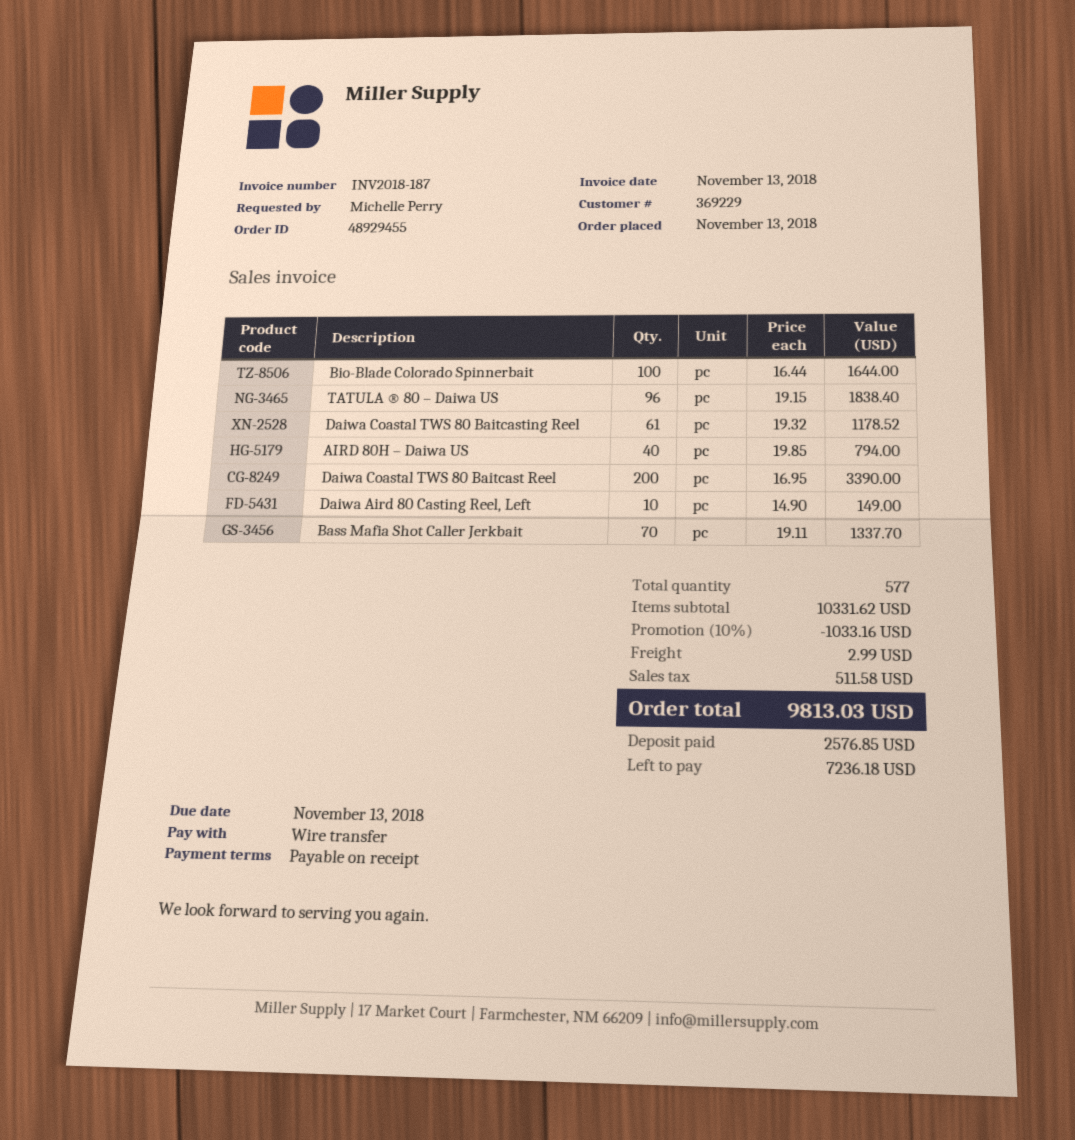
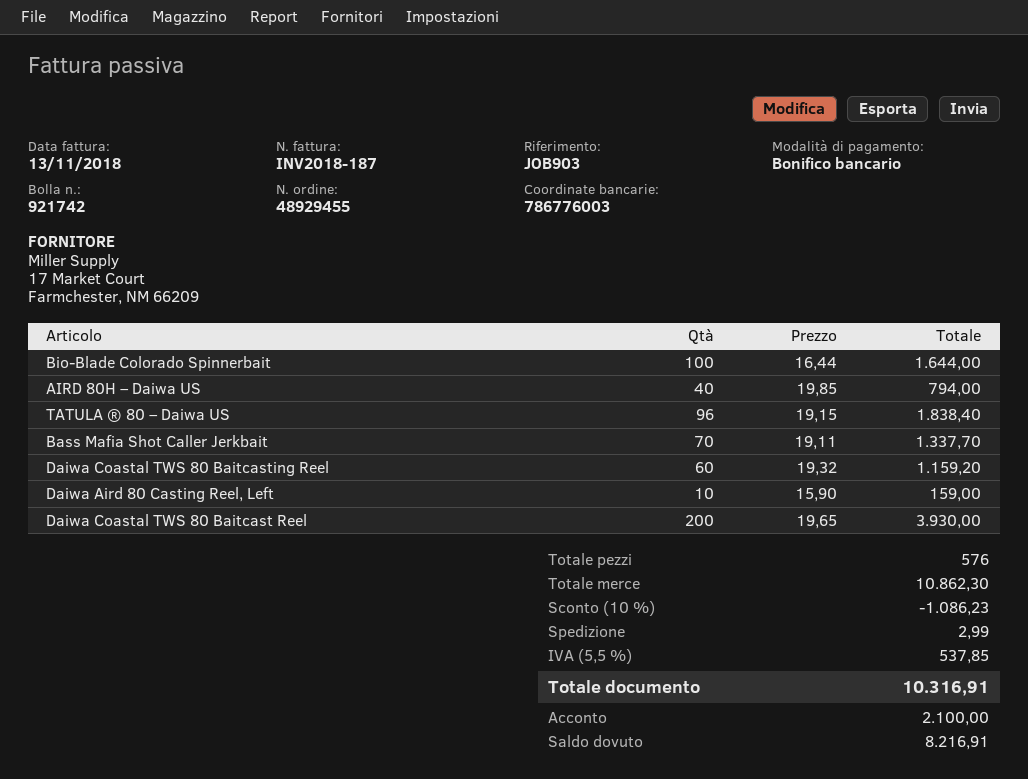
Daiwa Coastal TWS 80 Baitcasting Reel: 61 x 19.32 = 1178.52 -> 60 x 19.32 = 1159.20
Daiwa Coastal TWS 80 Baitcast Reel: 200 x 16.95 = 3390.00 -> 200 x 19.65 = 3930.00
Daiwa Aird 80 Casting Reel, Left: 10 x 14.90 = 149.00 -> 10 x 15.90 = 159.00
total quantity: 577 -> 576
subtotal: 10331.62 -> 10862.30
discount: 10% = 1033.16 -> 10% = 1086.23
tax: 511.58 -> 537.85
total: 9813.03 -> 10316.91
deposit: 2576.85 -> 2100.00
balance: 7236.18 -> 8216.91

